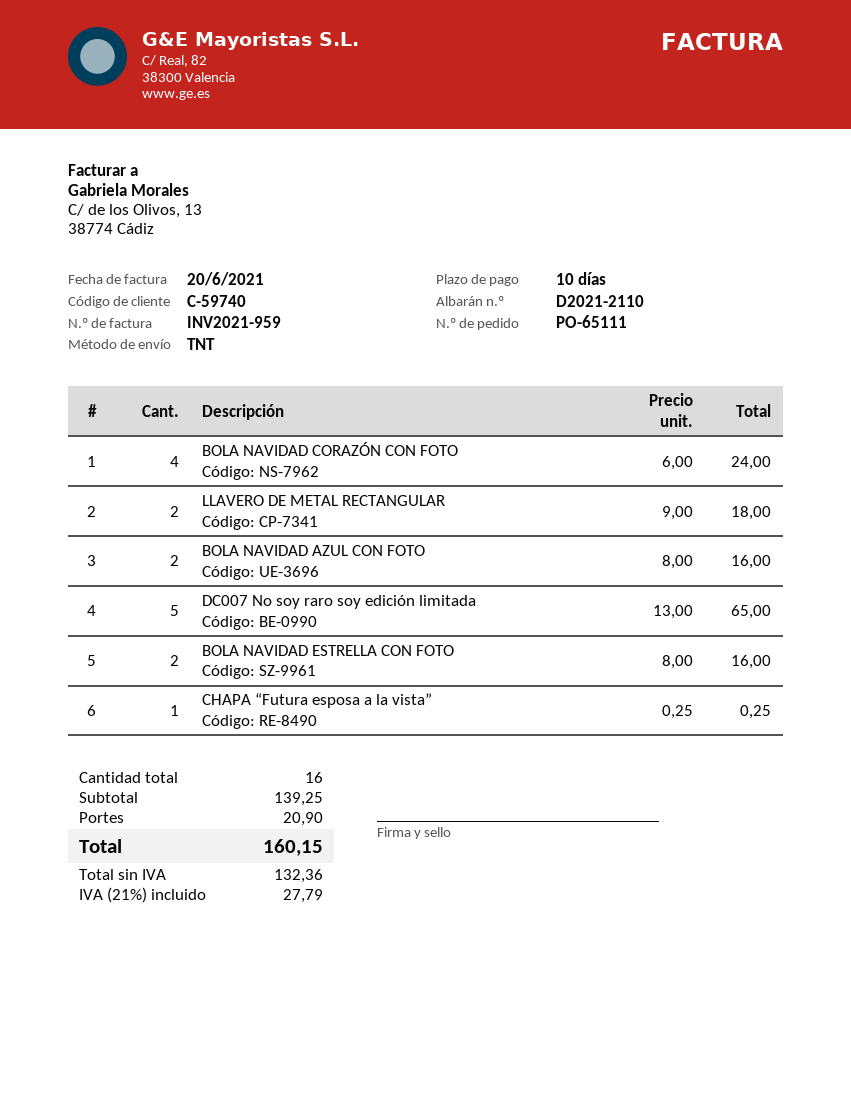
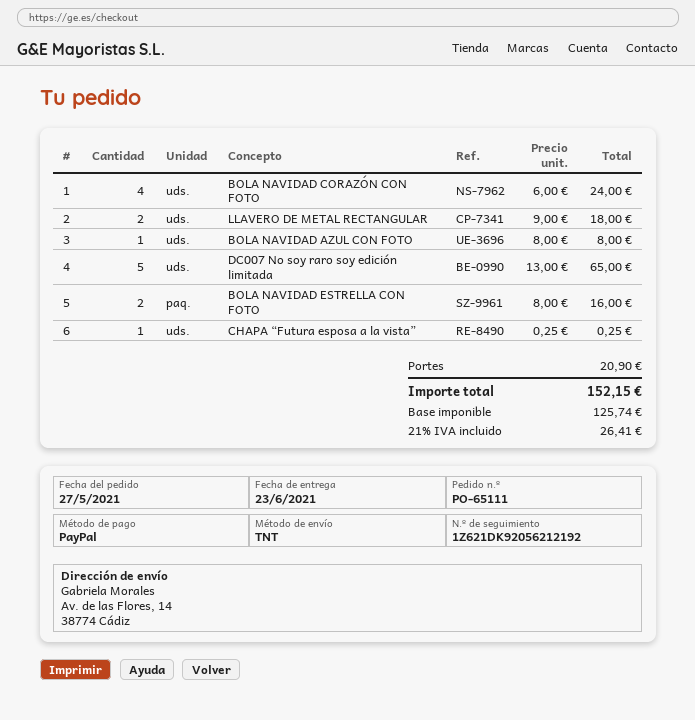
BOLA NAVIDAD AZUL CON FOTO: 2 x 8.00 = 16.00 -> 1 x 8.00 = 8.00
net: 132.36 -> 125.74
tax: 21% = 27.79 -> 21% = 26.41
total: 160.15 -> 152.15

